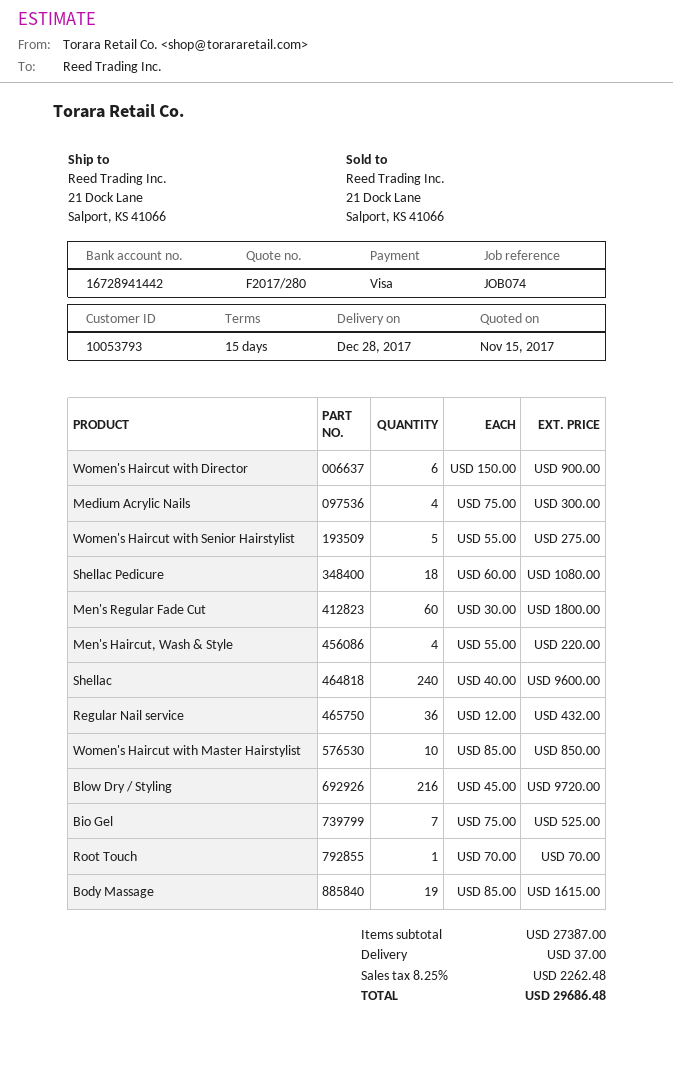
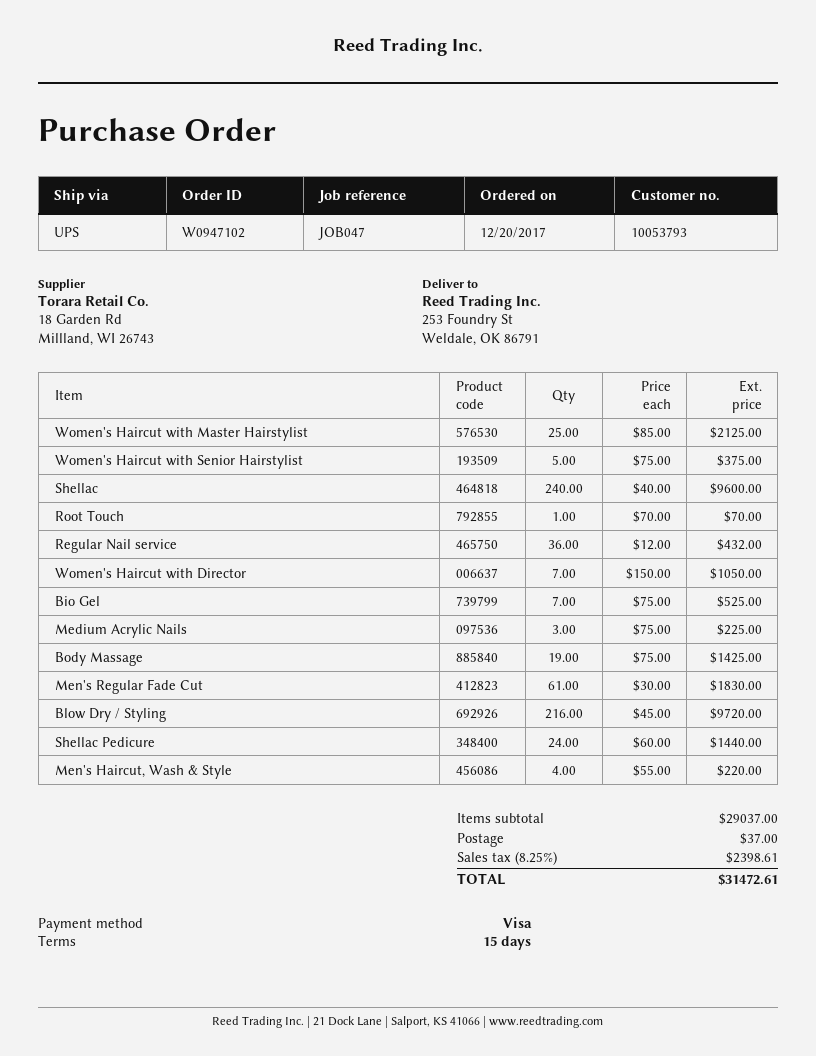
reference: JOB074 -> JOB047
ship to: 21 Dock Lane, Salport, KS 41066 -> 253 Foundry St, Weldale, OK 86791
Women's Haircut with Director: 6 x 150.00 = 900.00 -> 7 x 150.00 = 1050.00
Medium Acrylic Nails: 4 x 75.00 = 300.00 -> 3 x 75.00 = 225.00
Women's Haircut with Senior Hairstylist: 5 x 55.00 = 275.00 -> 5 x 75.00 = 375.00
Shellac Pedicure: 18 x 60.00 = 1080.00 -> 24 x 60.00 = 1440.00
Men's Regular Fade Cut: 60 x 30.00 = 1800.00 -> 61 x 30.00 = 1830.00
Women's Haircut with Master Hairstylist: 10 x 85.00 = 850.00 -> 25 x 85.00 = 2125.00
Body Massage: 19 x 85.00 = 1615.00 -> 19 x 75.00 = 1425.00
subtotal: 27387.00 -> 29037.00
tax: 8.25% = 2262.48 -> 8.25% = 2398.61
total: 29686.48 -> 31472.61

